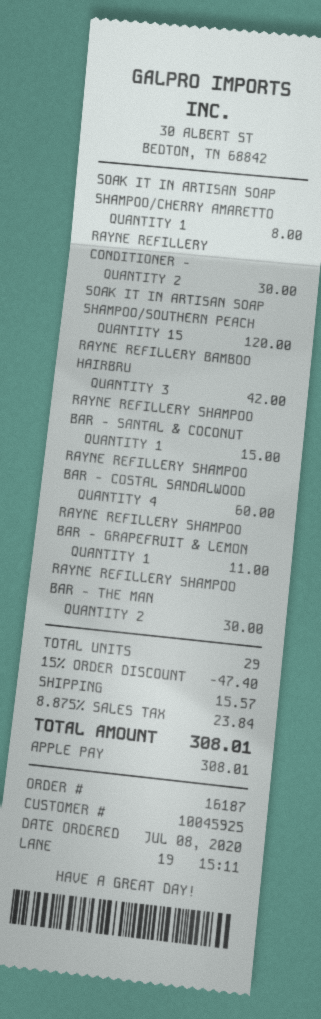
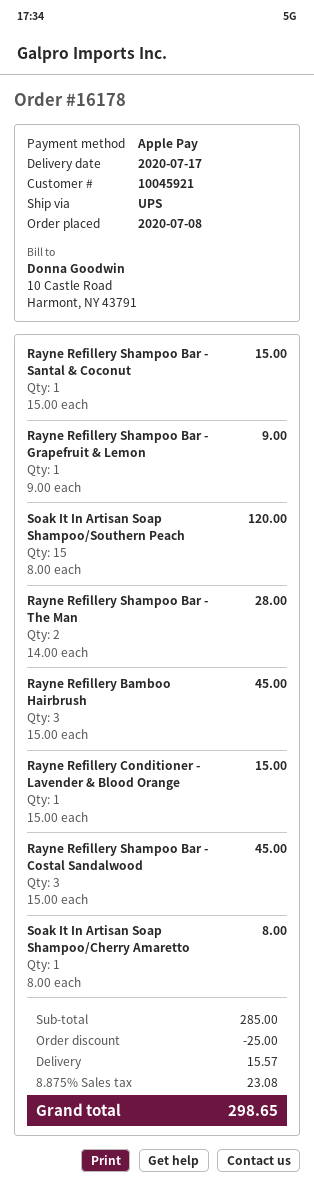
order number: 16187 -> 16178
customer number: 10045925 -> 10045921
RAYNE REFILLERY CONDITIONER -: 2 for 30.00 -> 1 for 15.00
RAYNE REFILLERY BAMBOO HAIRBRU: 3 for 42.00 -> 3 for 45.00
RAYNE REFILLERY SHAMPOO BAR - COSTAL SANDALWOOD: 4 for 60.00 -> 3 for 45.00
RAYNE REFILLERY SHAMPOO BAR - GRAPEFRUIT & LEMON: 1 for 11.00 -> 1 for 9.00
RAYNE REFILLERY SHAMPOO BAR - THE MAN: 2 for 30.00 -> 2 for 28.00
discount: 47.40 -> 25.00
tax: 8.875% = 23.84 -> 8.875% = 23.08
total: 308.01 -> 298.65

